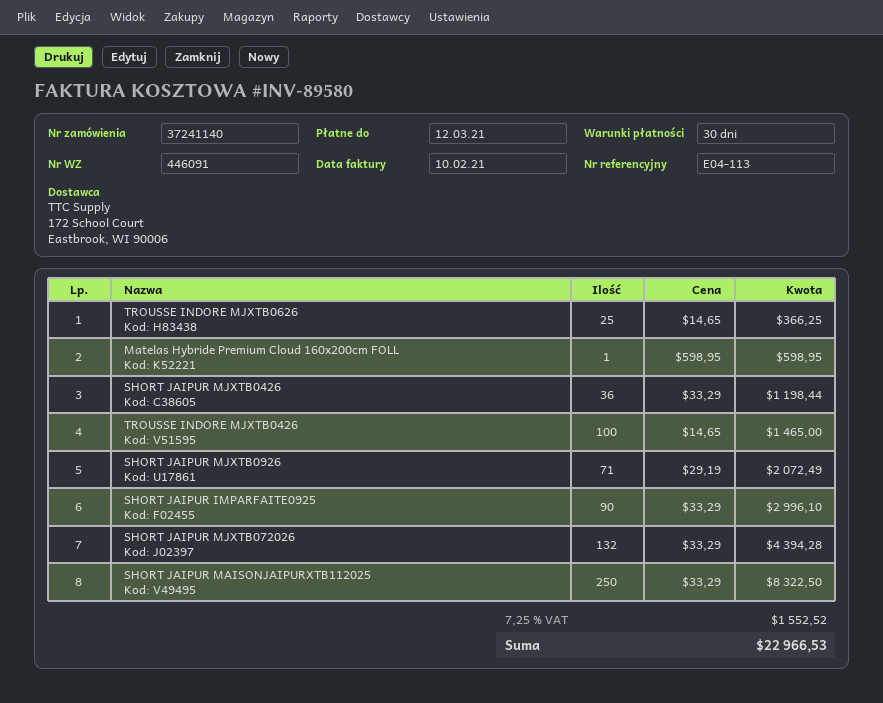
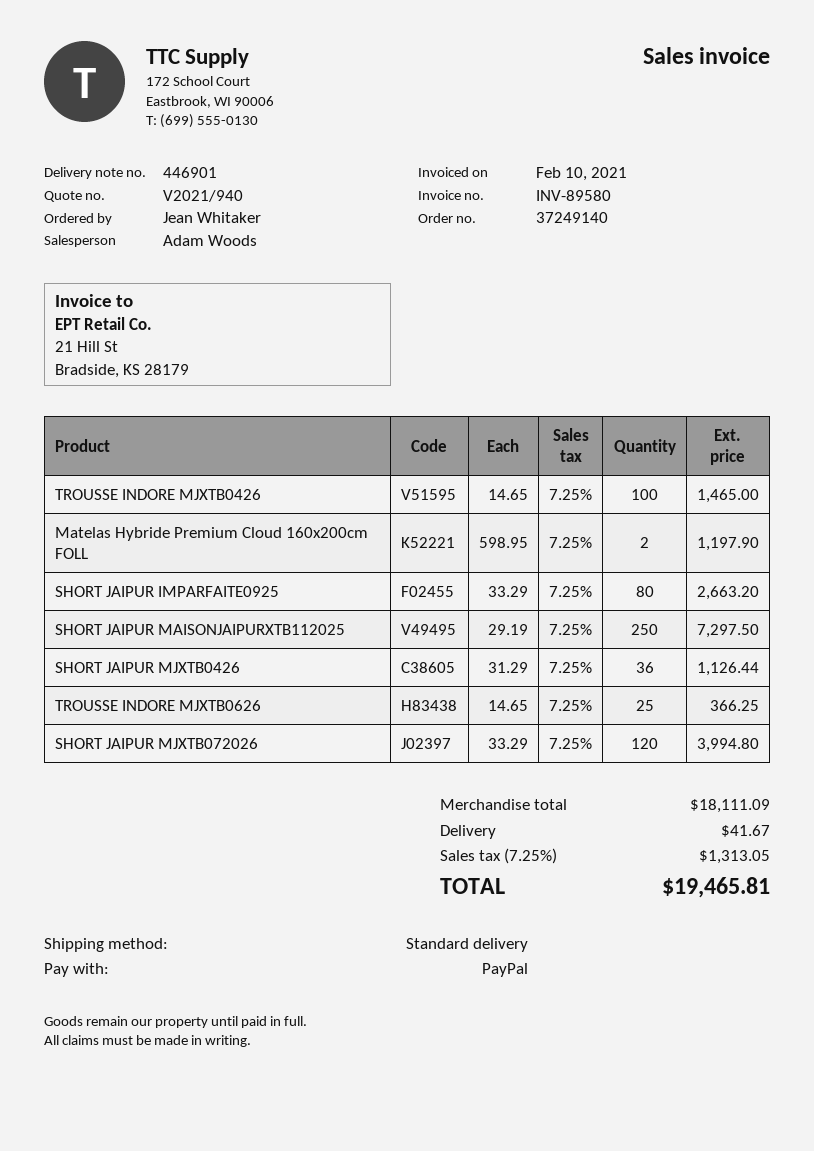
order number: 37241140 -> 37249140
delivery note number: 446091 -> 446901
Matelas Hybride Premium Cloud 160x200cm FOLL: 1 x 598.95 = 598.95 -> 2 x 598.95 = 1197.90
SHORT JAIPUR MJXTB0426: 36 x 33.29 = 1198.44 -> 36 x 31.29 = 1126.44
SHORT JAIPUR MJXTB0926: 71 x 29.19 = 2072.49 -> none
SHORT JAIPUR IMPARFAITE0925: 90 x 33.29 = 2996.10 -> 80 x 33.29 = 2663.20
SHORT JAIPUR MJXTB072026: 132 x 33.29 = 4394.28 -> 120 x 33.29 = 3994.80
SHORT JAIPUR MAISONJAIPURXTB112025: 250 x 33.29 = 8322.50 -> 250 x 29.19 = 7297.50
shipping: none -> 41.67
tax: 7.25% = 1552.52 -> 7.25% = 1313.05
total: 22966.53 -> 19465.81

